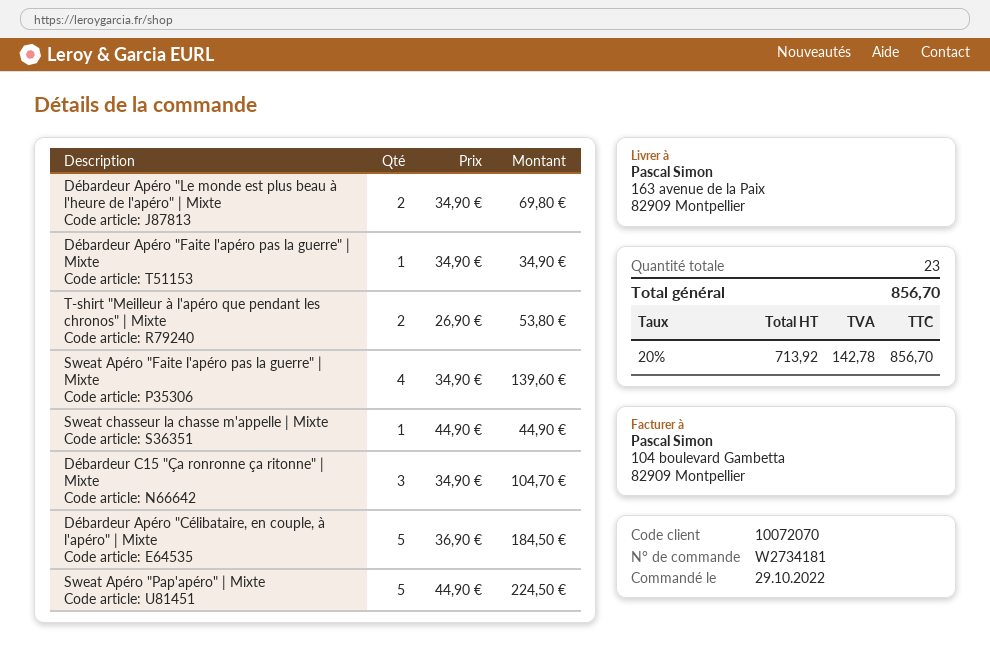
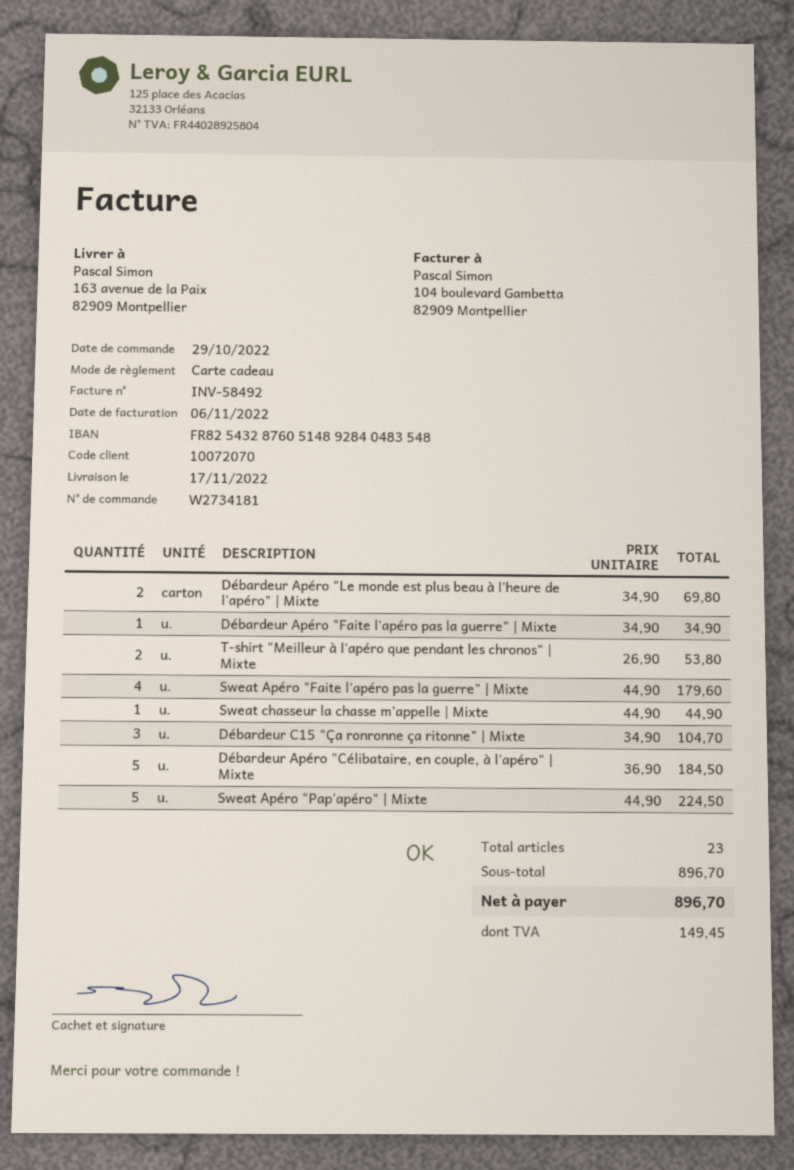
Sweat Apéro "Faite l'apéro pas la guerre" | Mixte: 4 x 34.90 = 139.60 -> 4 x 44.90 = 179.60
tax: 142.78 -> 149.45
total: 856.70 -> 896.70

